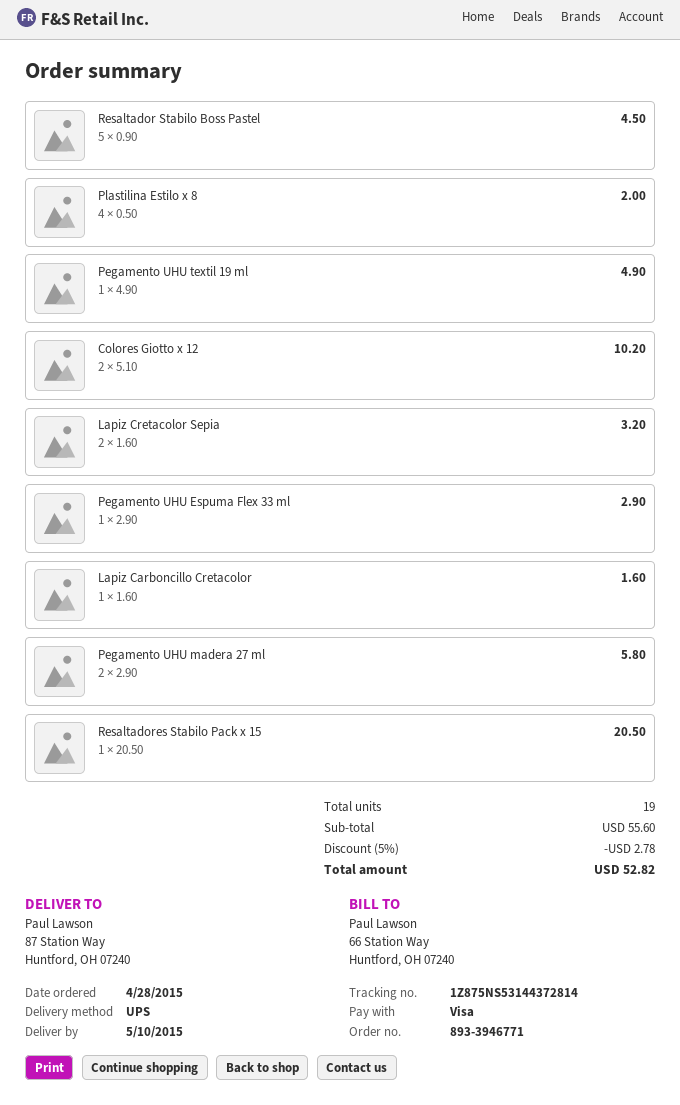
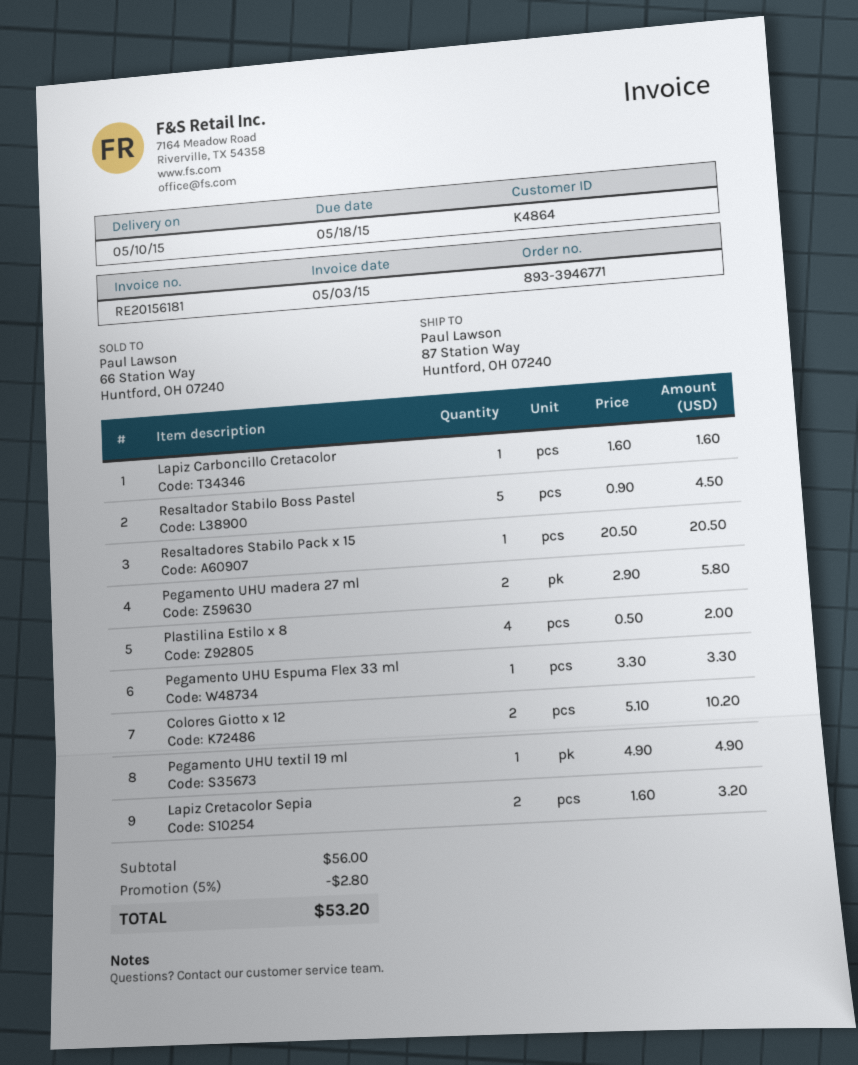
Pegamento UHU Espuma Flex 33 ml: 1 x 2.90 = 2.90 -> 1 x 3.30 = 3.30
subtotal: 55.60 -> 56.00
discount: 5% = 2.78 -> 5% = 2.80
total: 52.82 -> 53.20

